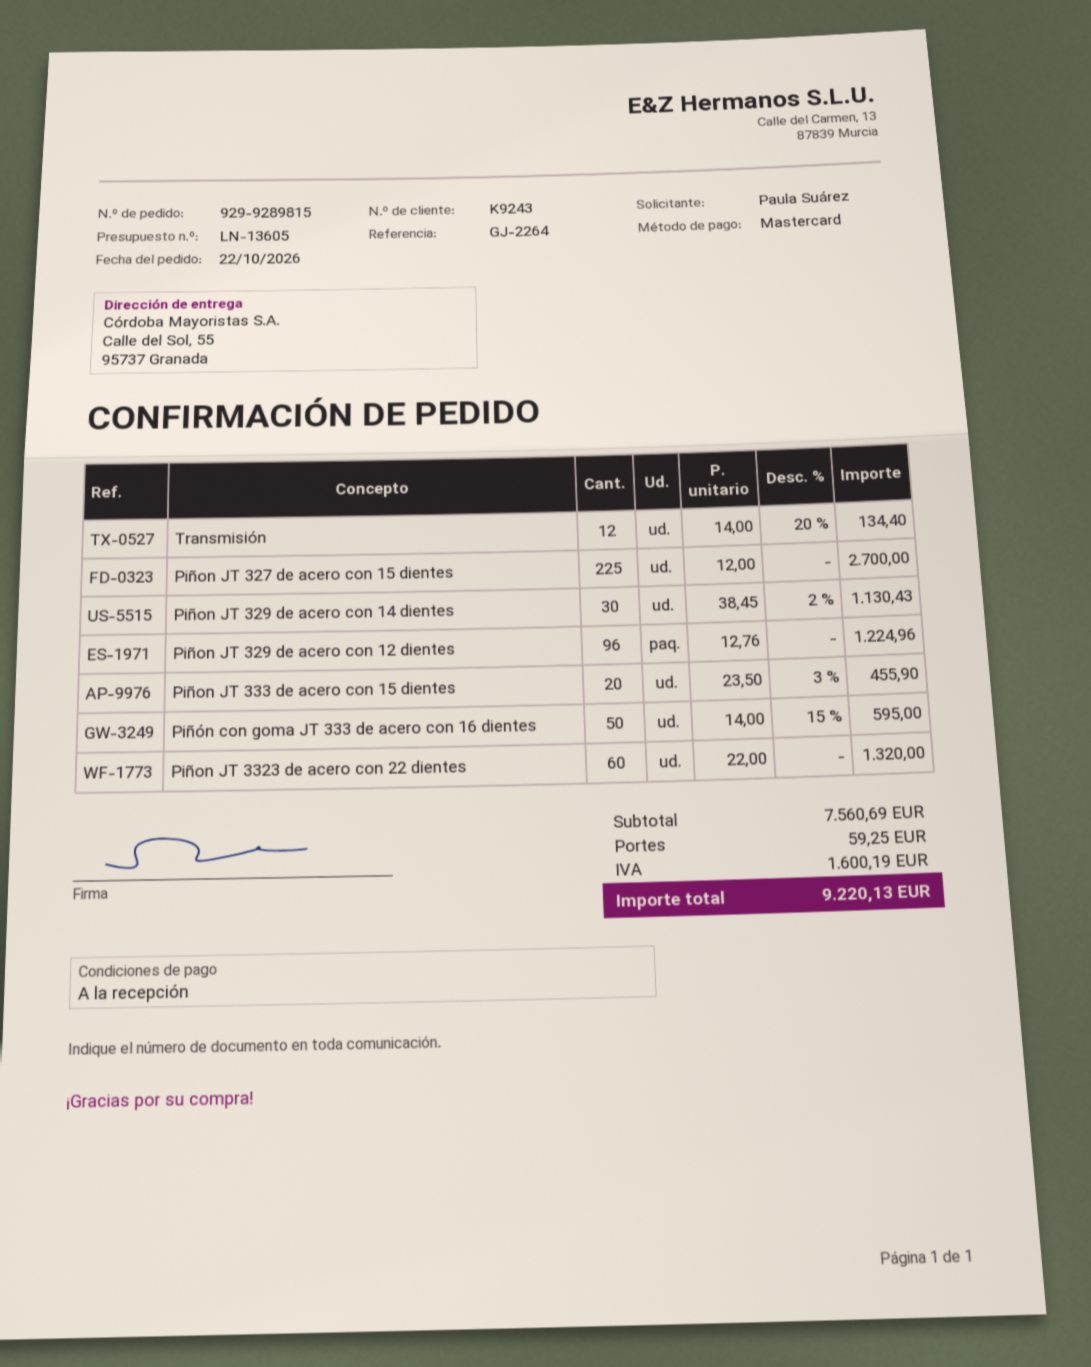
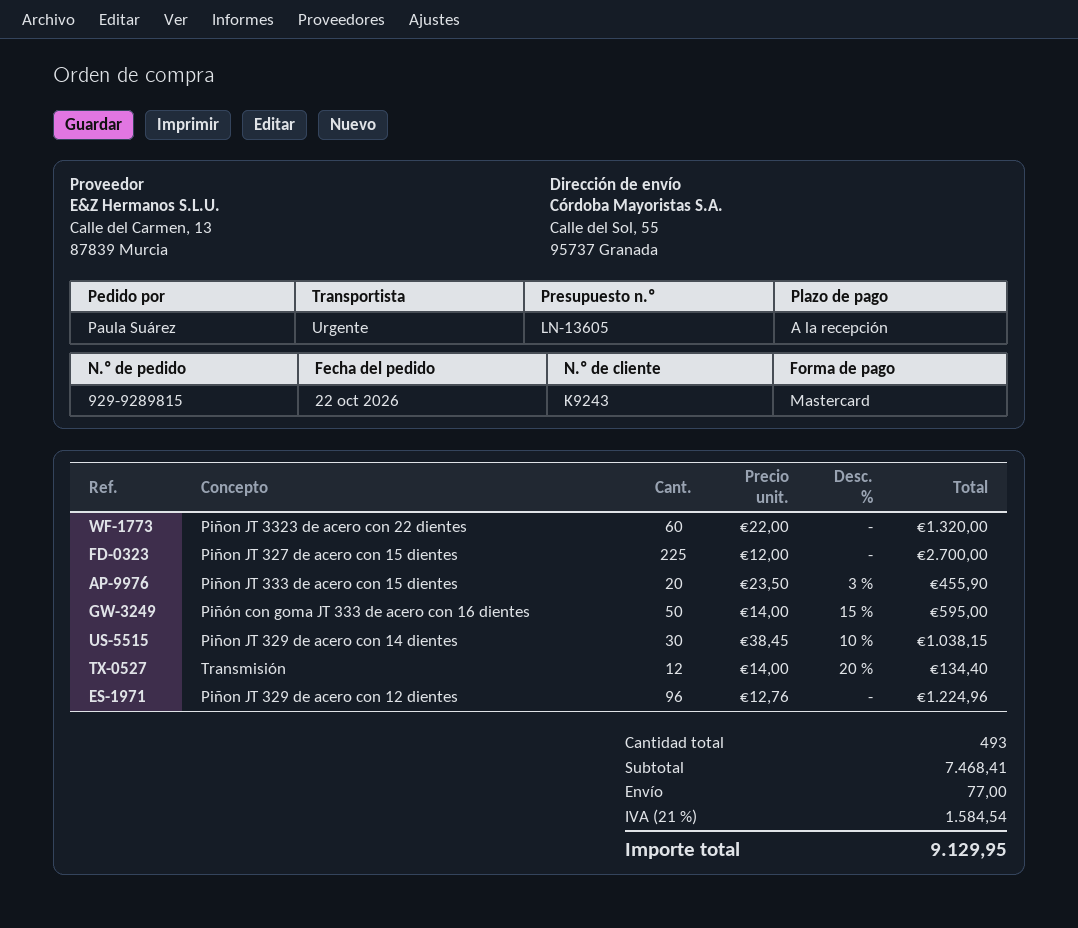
Piñon JT 329 de acero con 14 dientes: 30 x 38.45 - 2% = 1130.43 -> 30 x 38.45 - 10% = 1038.15
subtotal: 7560.69 -> 7468.41
shipping: 59.25 -> 77.00
tax: 1600.19 -> 1584.54
total: 9220.13 -> 9129.95

